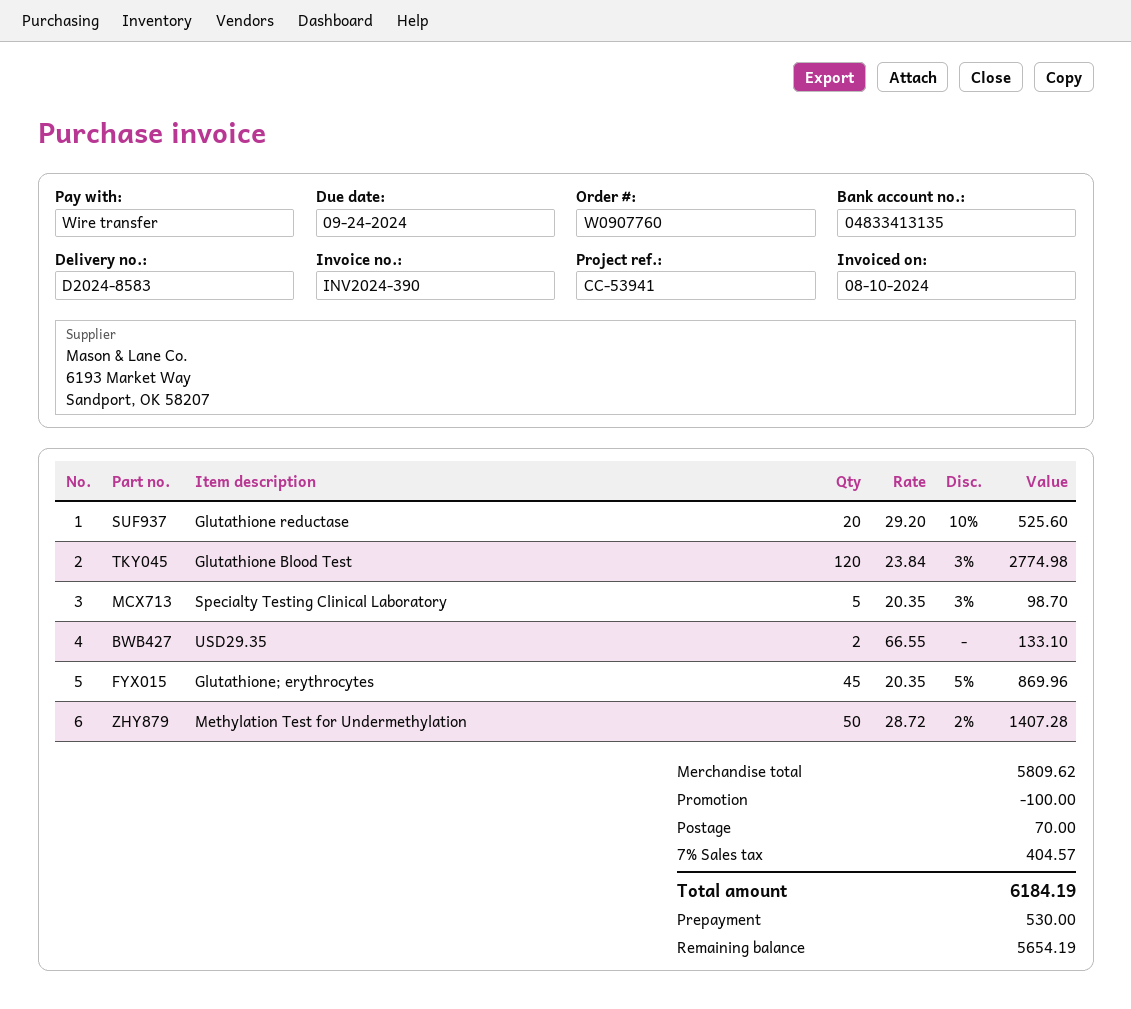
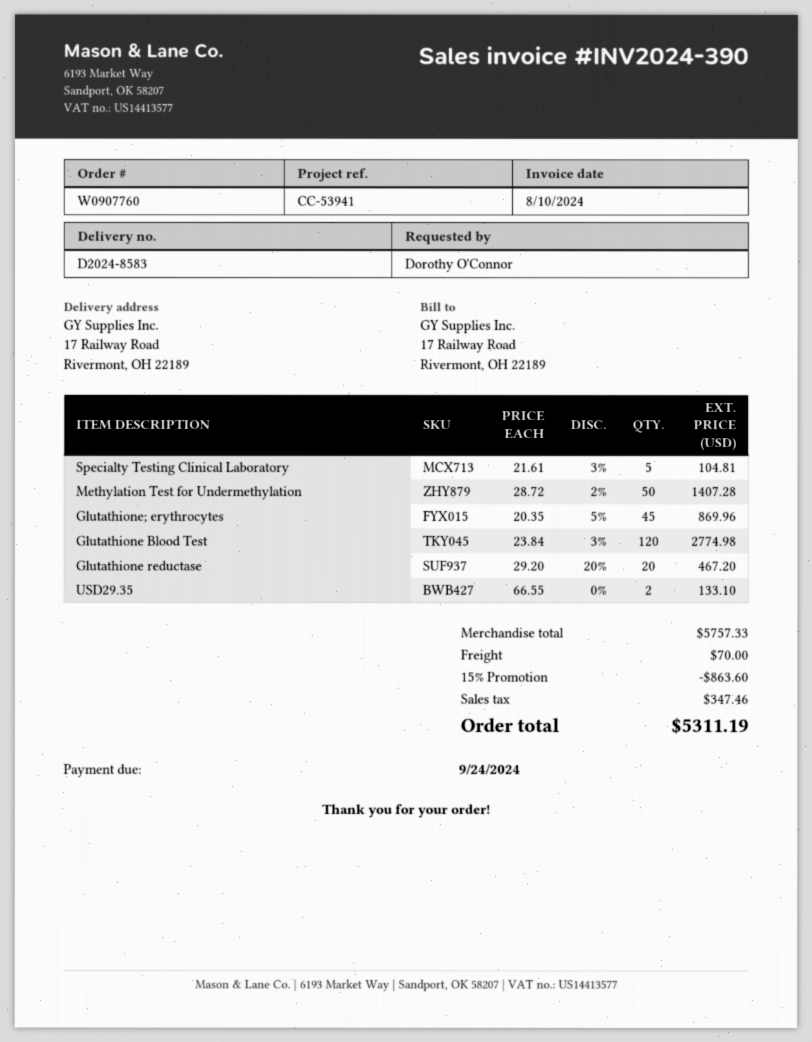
Glutathione reductase: 20 x 29.20 - 10% = 525.60 -> 20 x 29.20 - 20% = 467.20
Specialty Testing Clinical Laboratory: 5 x 20.35 - 3% = 98.70 -> 5 x 21.61 - 3% = 104.81
subtotal: 5809.62 -> 5757.33
discount: 100.00 -> 863.60
tax: 404.57 -> 347.46
total: 6184.19 -> 5311.19

